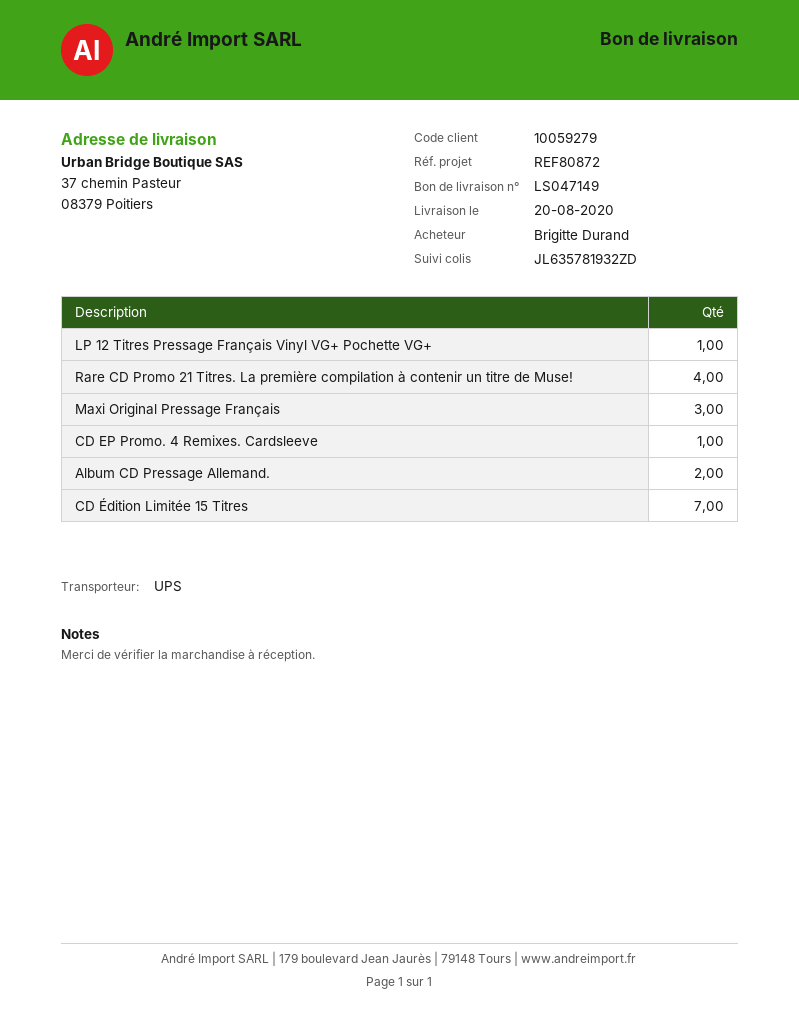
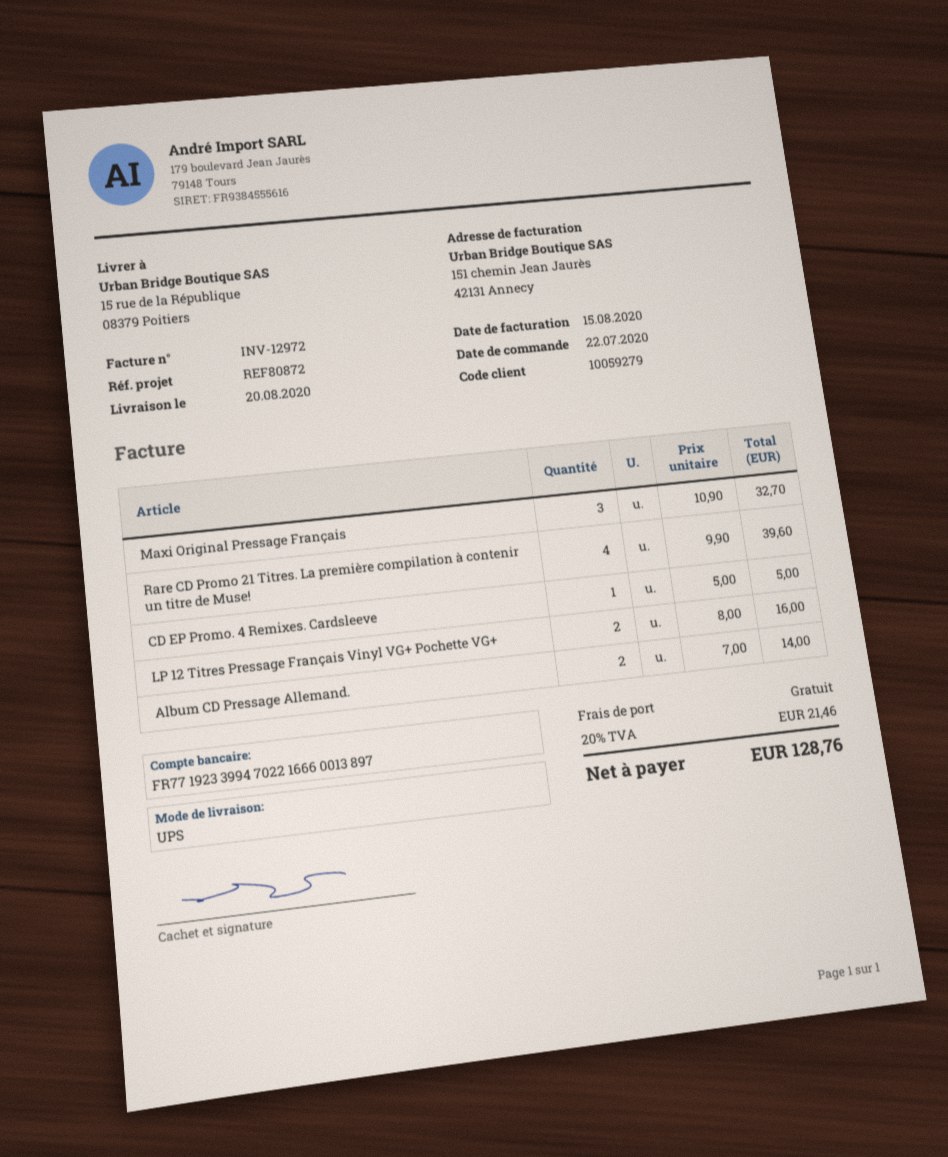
ship to: 37 chemin Pasteur, 08379 Poitiers -> 15 rue de la République, 08379 Poitiers
LP 12 Titres Pressage Français Vinyl VG+ Pochette VG+: 1 -> 2
CD Édition Limitée 15 Titres: 7 -> none

